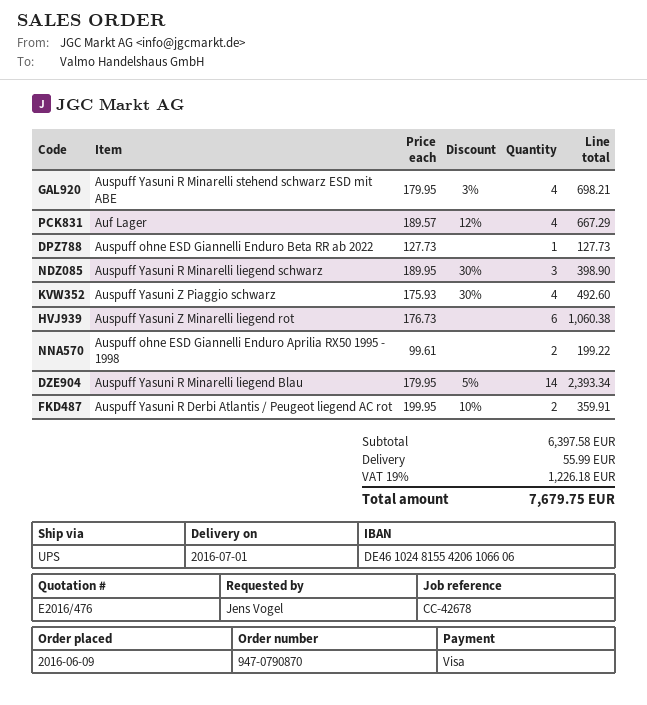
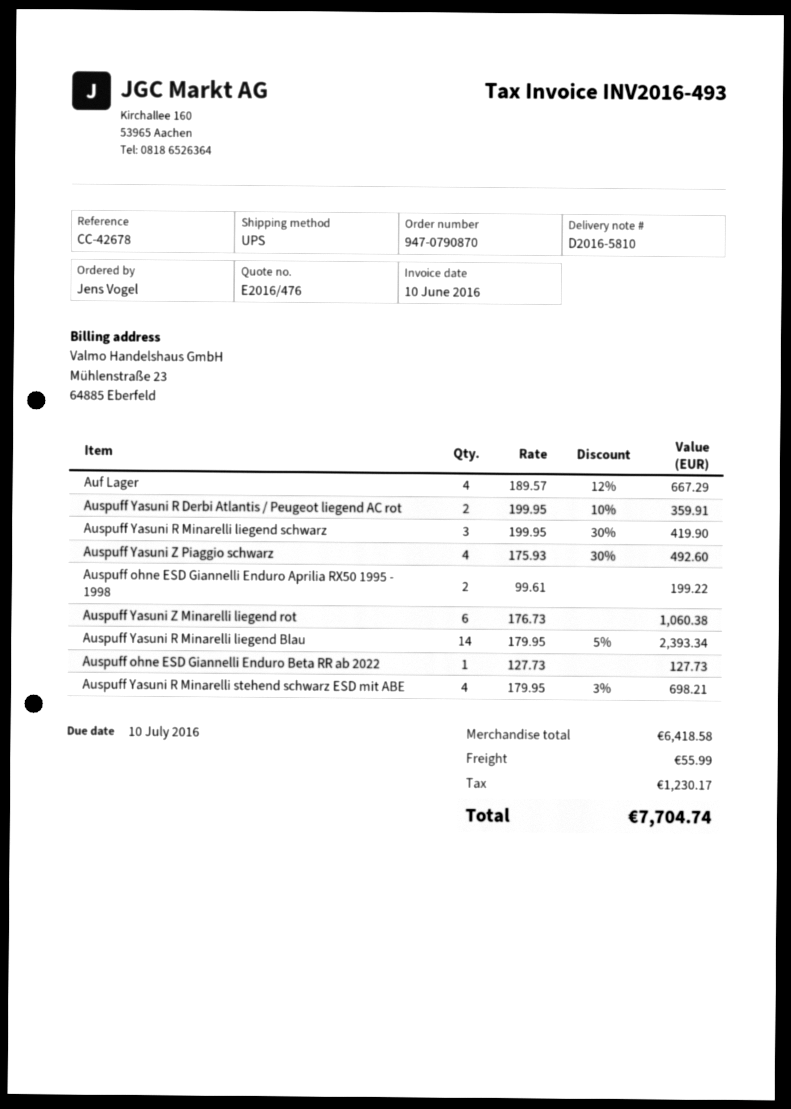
Auspuff Yasuni R Minarelli liegend schwarz: 3 x 189.95 - 30% = 398.90 -> 3 x 199.95 - 30% = 419.90
subtotal: 6397.58 -> 6418.58
tax: 1226.18 -> 1230.17
total: 7679.75 -> 7704.74

